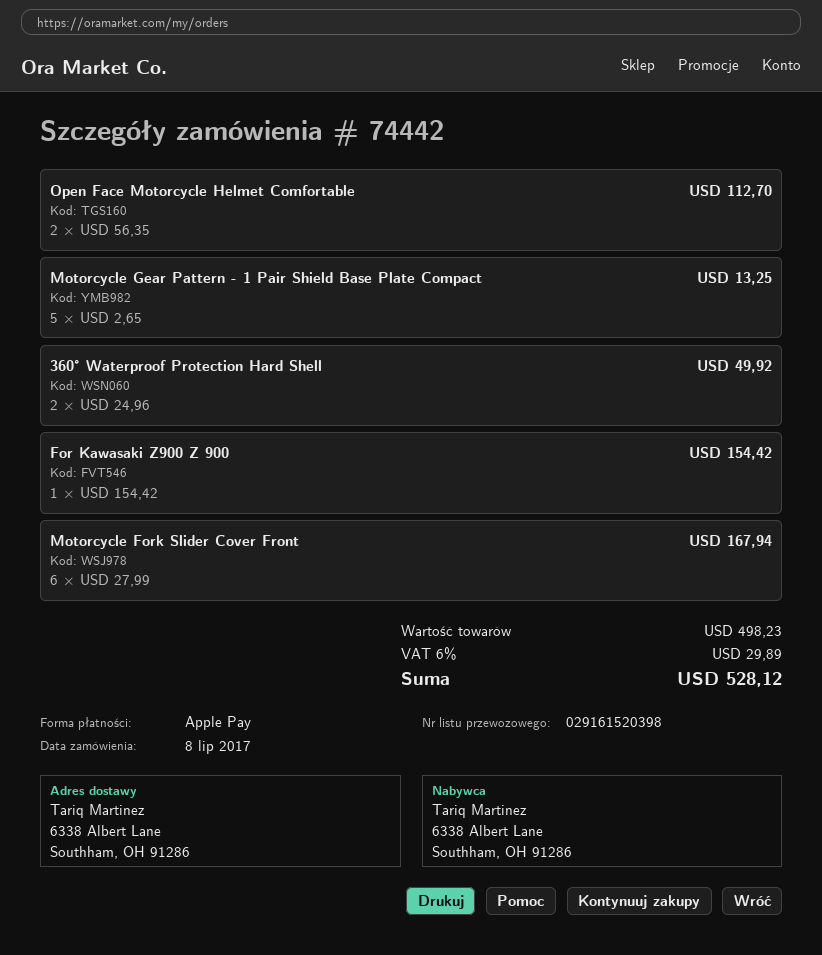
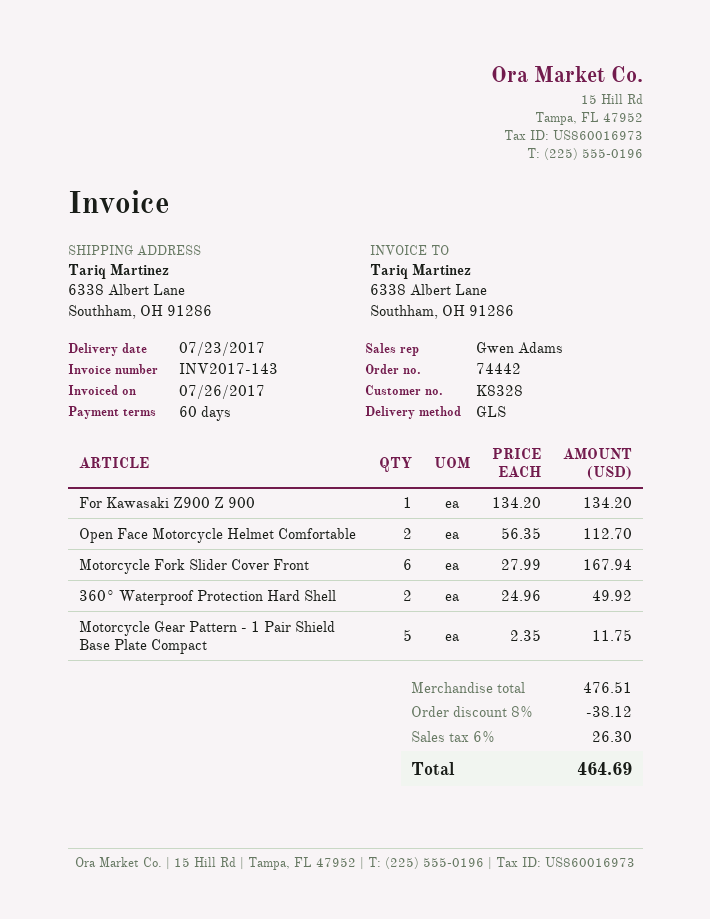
Motorcycle Gear Pattern - 1 Pair Shield Base Plate Compact: 5 x 2.65 = 13.25 -> 5 x 2.35 = 11.75
For Kawasaki Z900 Z 900: 1 x 154.42 = 154.42 -> 1 x 134.20 = 134.20
subtotal: 498.23 -> 476.51
discount: none -> 8% = 38.12
tax: 6% = 29.89 -> 6% = 26.30
total: 528.12 -> 464.69

